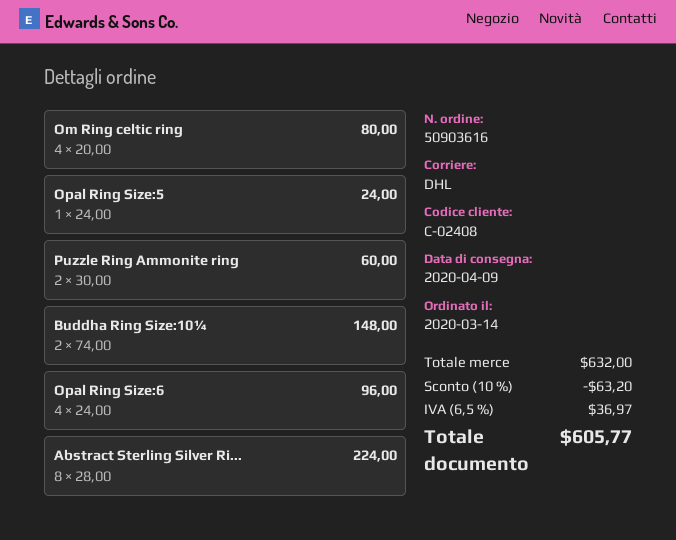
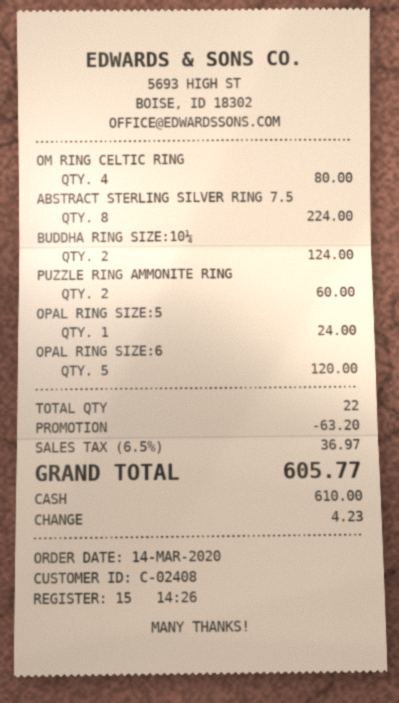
Buddha Ring Size:10¼: 2 for 148.00 -> 2 for 124.00
Opal Ring Size:6: 4 for 96.00 -> 5 for 120.00

